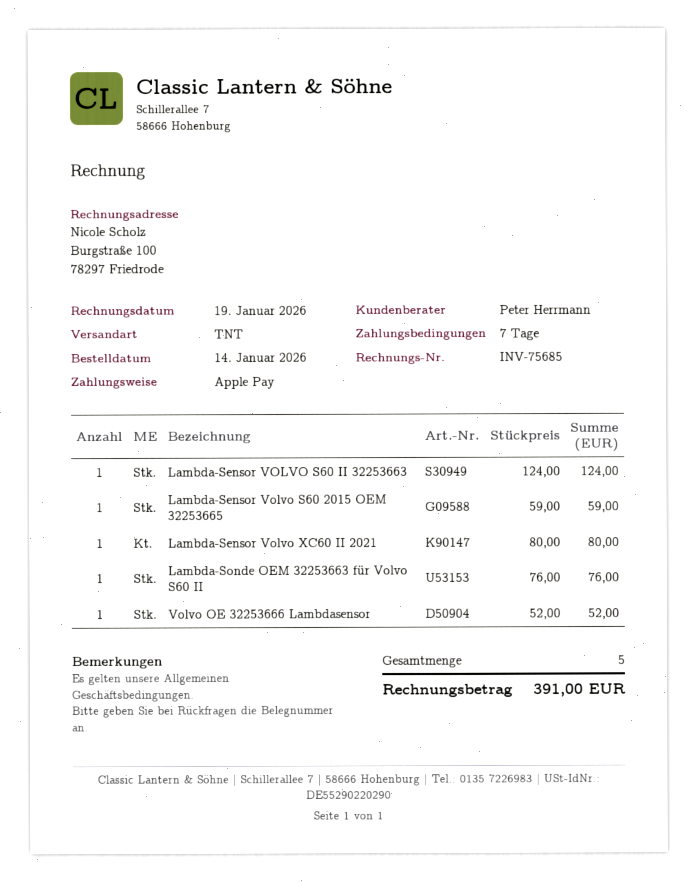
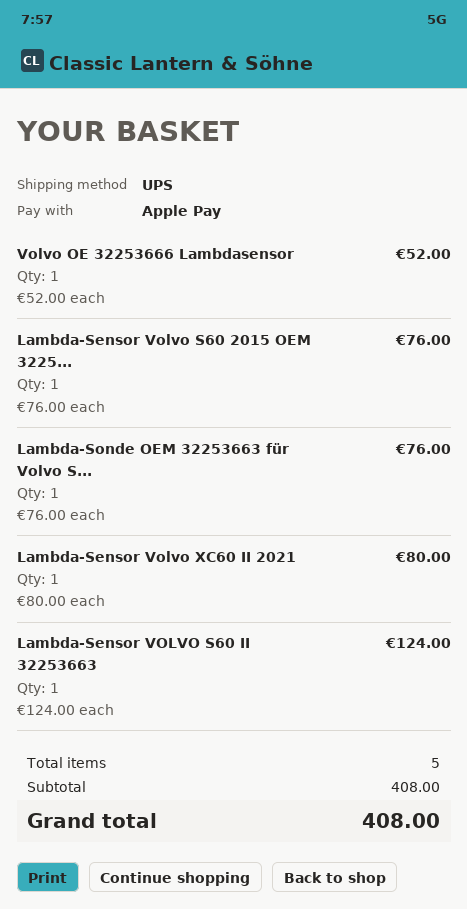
shipping method: TNT -> UPS
Lambda-Sensor Volvo S60 2015 OEM 32253665: 1 x 59.00 = 59.00 -> 1 x 76.00 = 76.00
total: 391.00 -> 408.00

